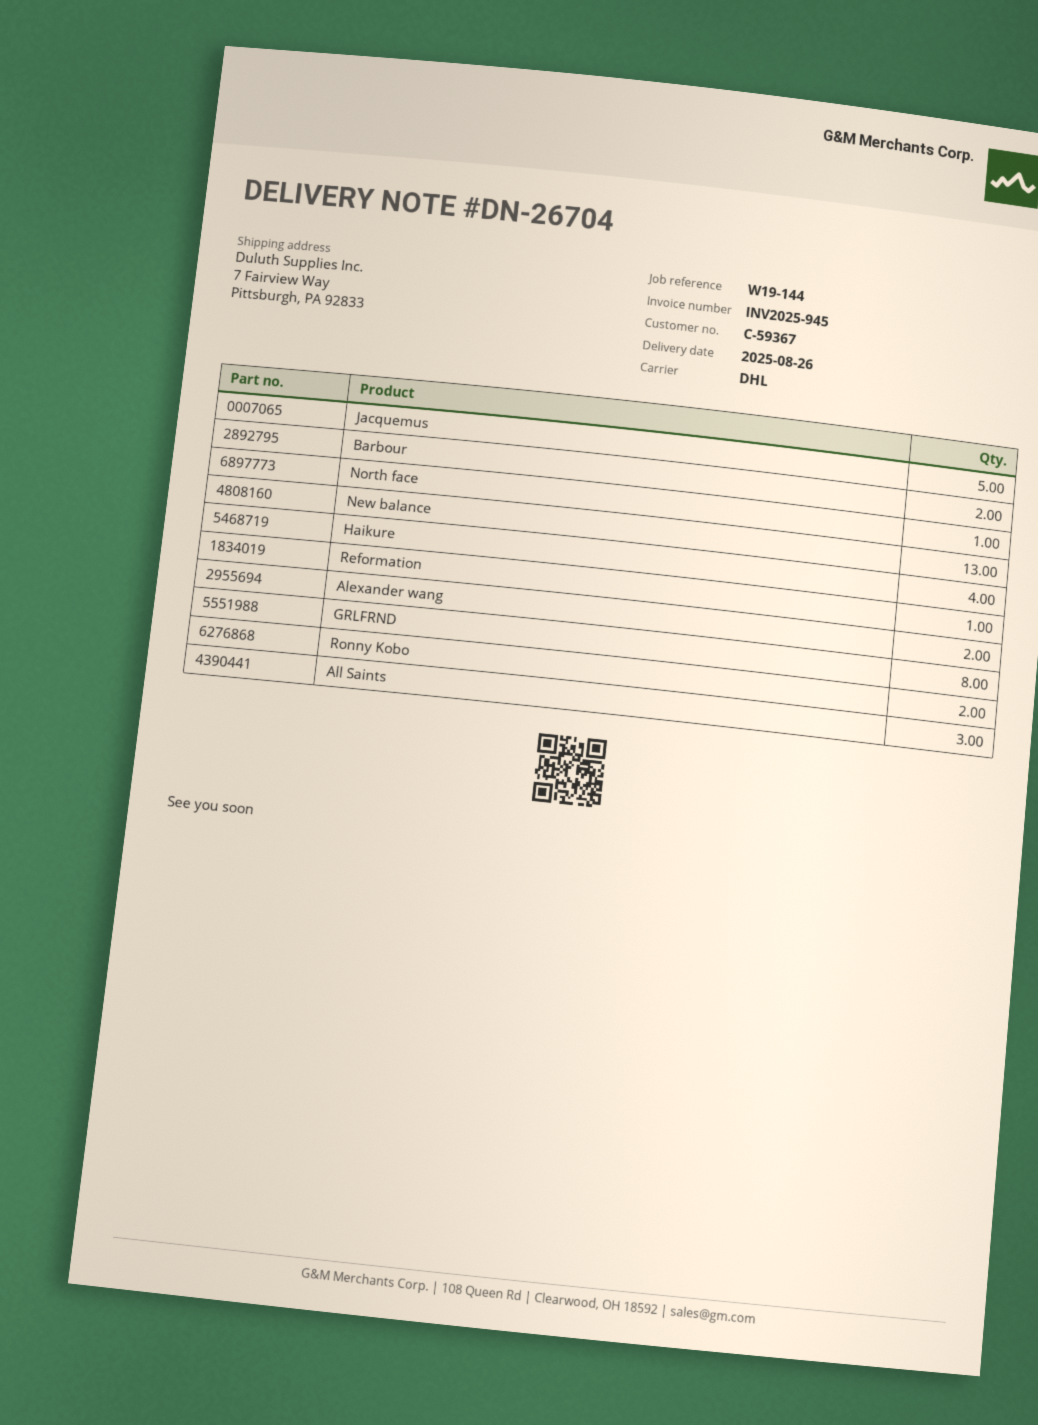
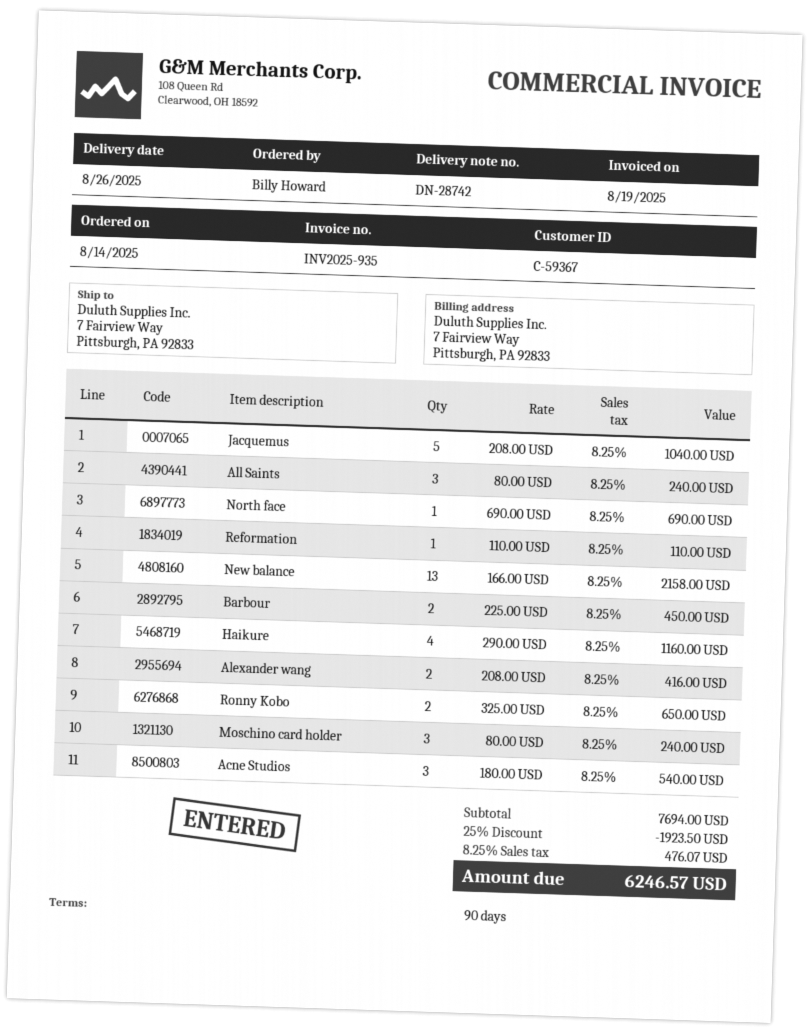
delivery note number: DN-26704 -> DN-28742
invoice number: INV2025-945 -> INV2025-935
GRLFRND: 8 -> none
Moschino card holder: none -> 3
Acne Studios: none -> 3

